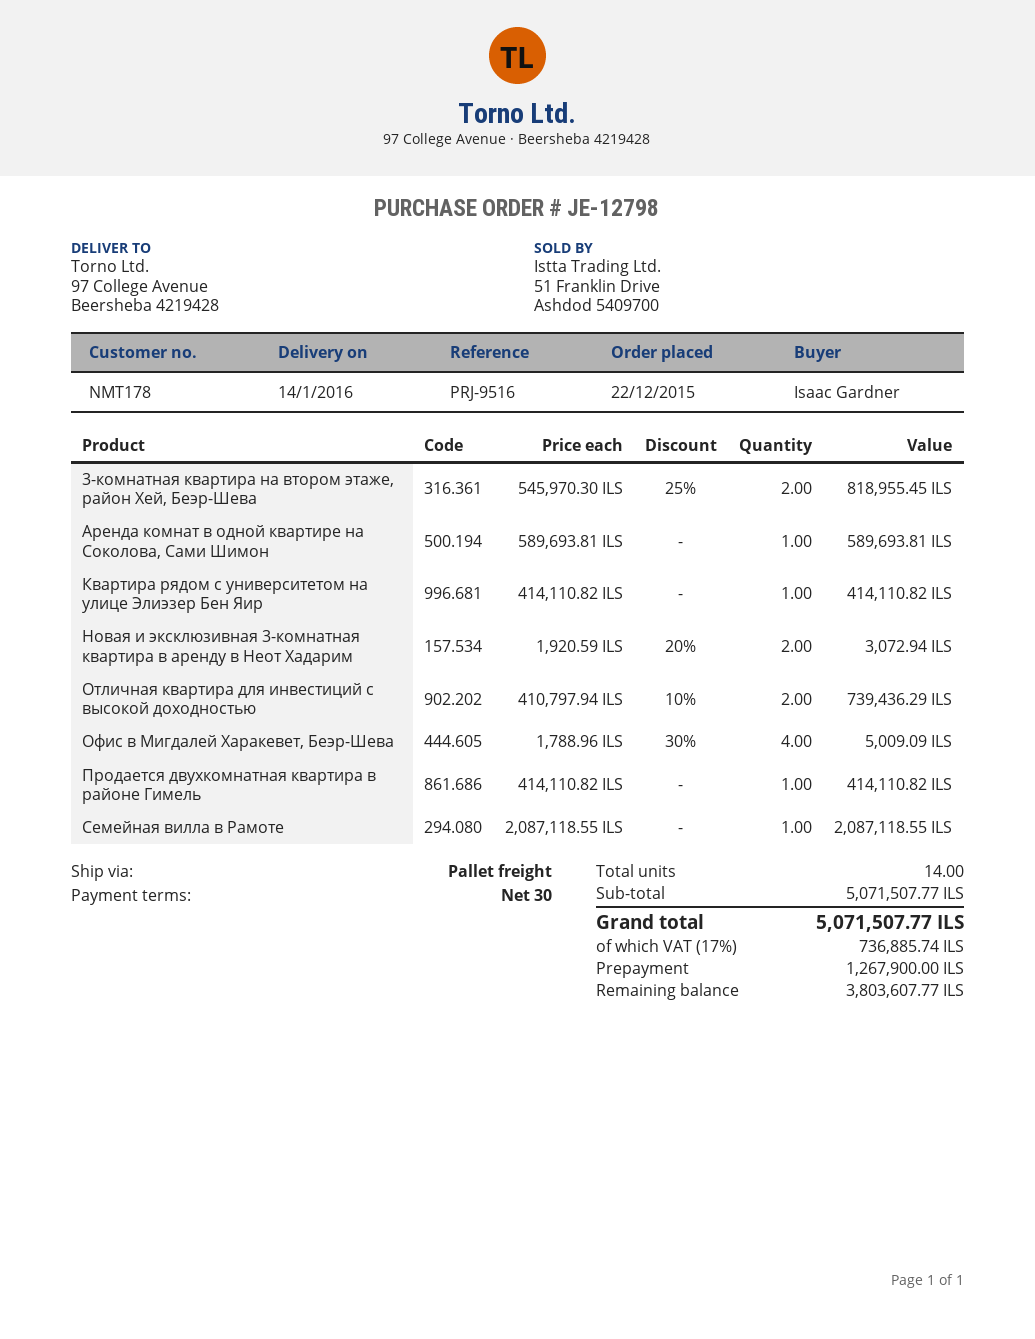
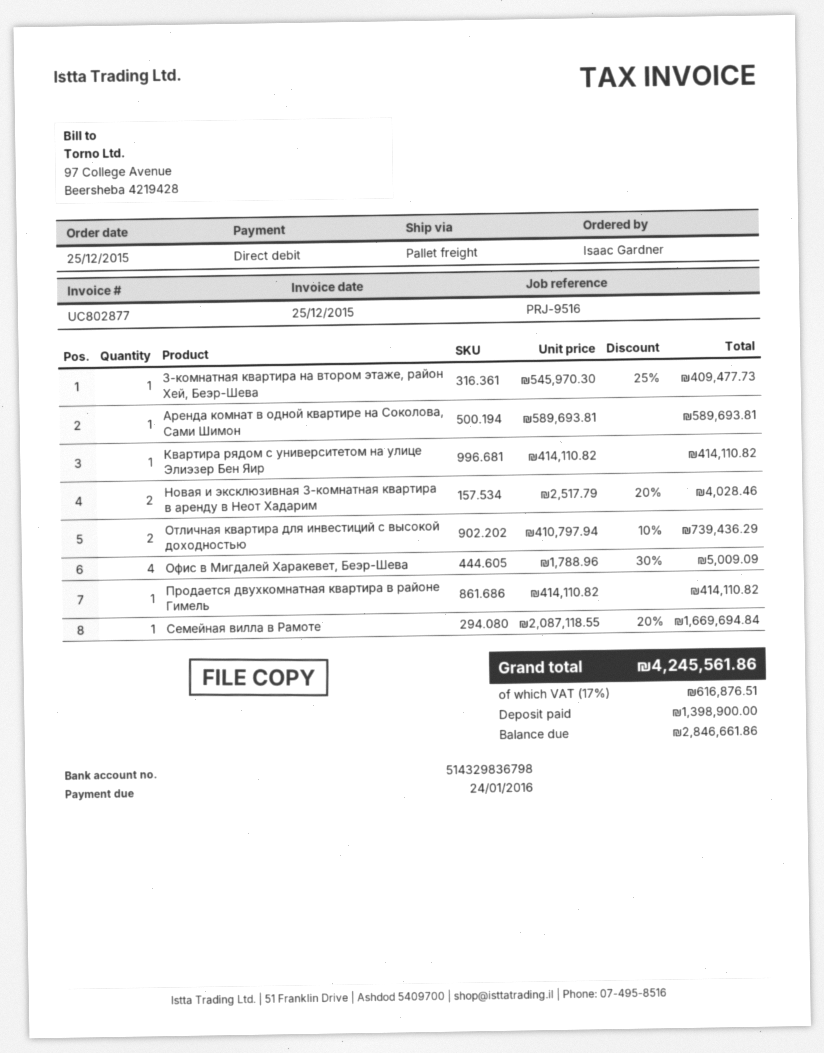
order date: 2015-12-22 -> 2015-12-25
3-комнатная квартира на втором этаже, район Хей, Беэр-Шева: 2 x 545970.30 - 25% = 818955.45 -> 1 x 545970.30 - 25% = 409477.73
Новая и эксклюзивная 3-комнатная квартира в аренду в Неот Хадарим: 2 x 1920.59 - 20% = 3072.94 -> 2 x 2517.79 - 20% = 4028.46
Семейная вилла в Рамоте: 1 x 2087118.55 = 2087118.55 -> 1 x 2087118.55 - 20% = 1669694.84
tax: 17% = 736885.74 -> 17% = 616876.51
total: 5071507.77 -> 4245561.86
deposit: 1267900.00 -> 1398900.00
balance: 3803607.77 -> 2846661.86

